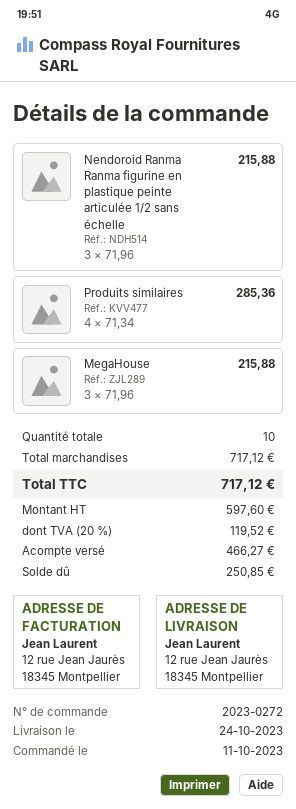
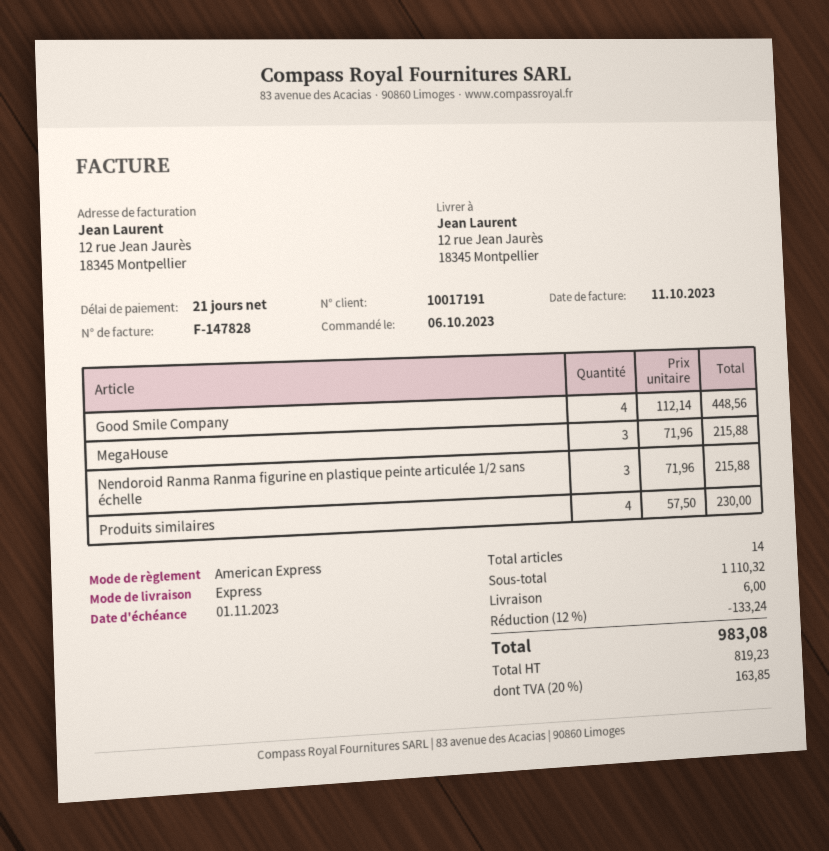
order date: 2023-10-11 -> 2023-10-06
Produits similaires: 4 x 71.34 = 285.36 -> 4 x 57.50 = 230.00
Good Smile Company: none -> 4 x 112.14 = 448.56
total quantity: 10 -> 14
subtotal: 717.12 -> 1110.32
discount: none -> 12% = 133.24
shipping: none -> 6.00
net: 597.60 -> 819.23
tax: 20% = 119.52 -> 20% = 163.85
total: 717.12 -> 983.08

